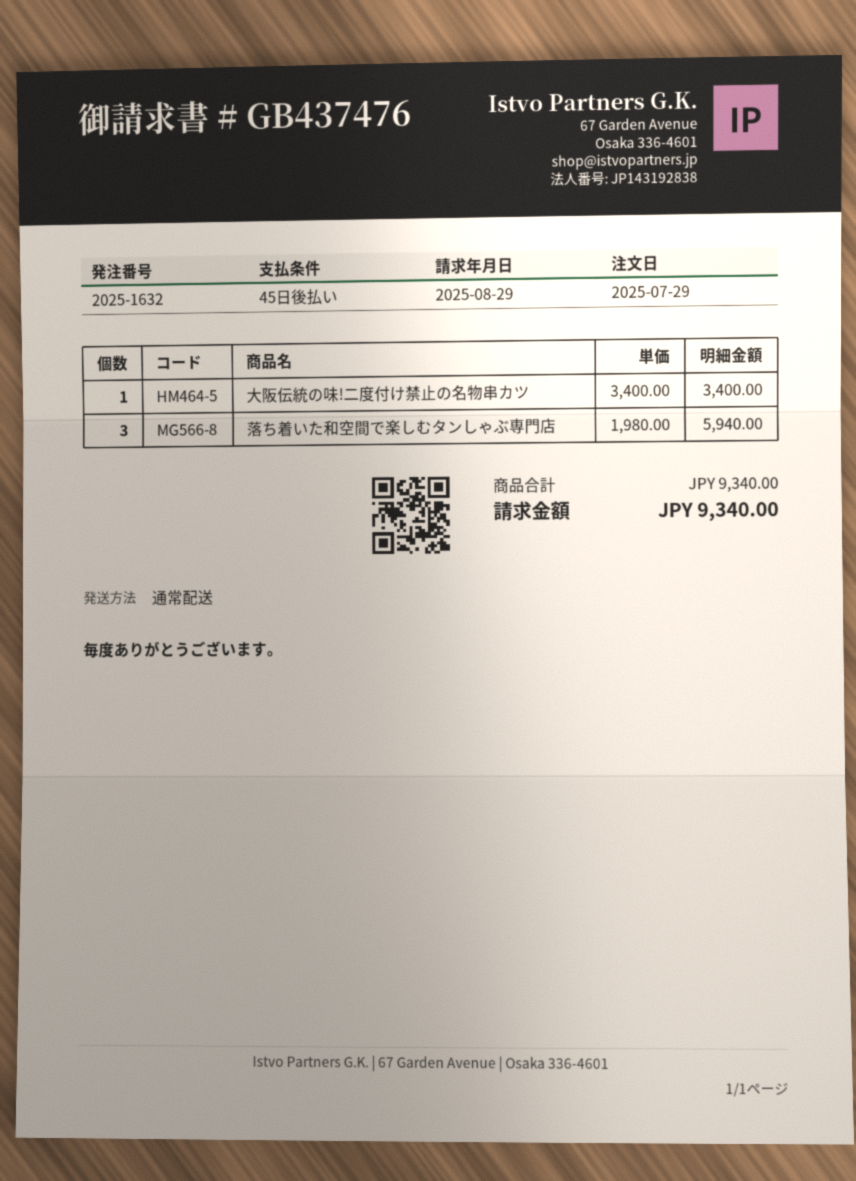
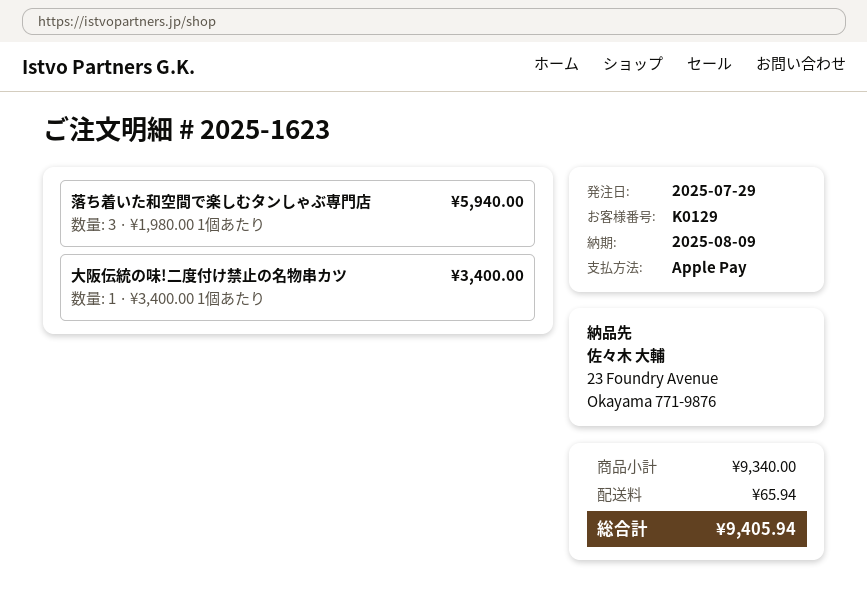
order number: 2025-1632 -> 2025-1623
shipping: none -> 65.94
total: 9340.00 -> 9405.94

